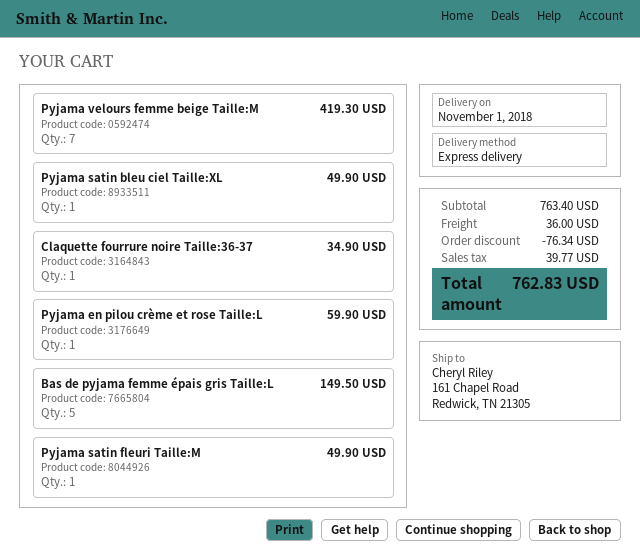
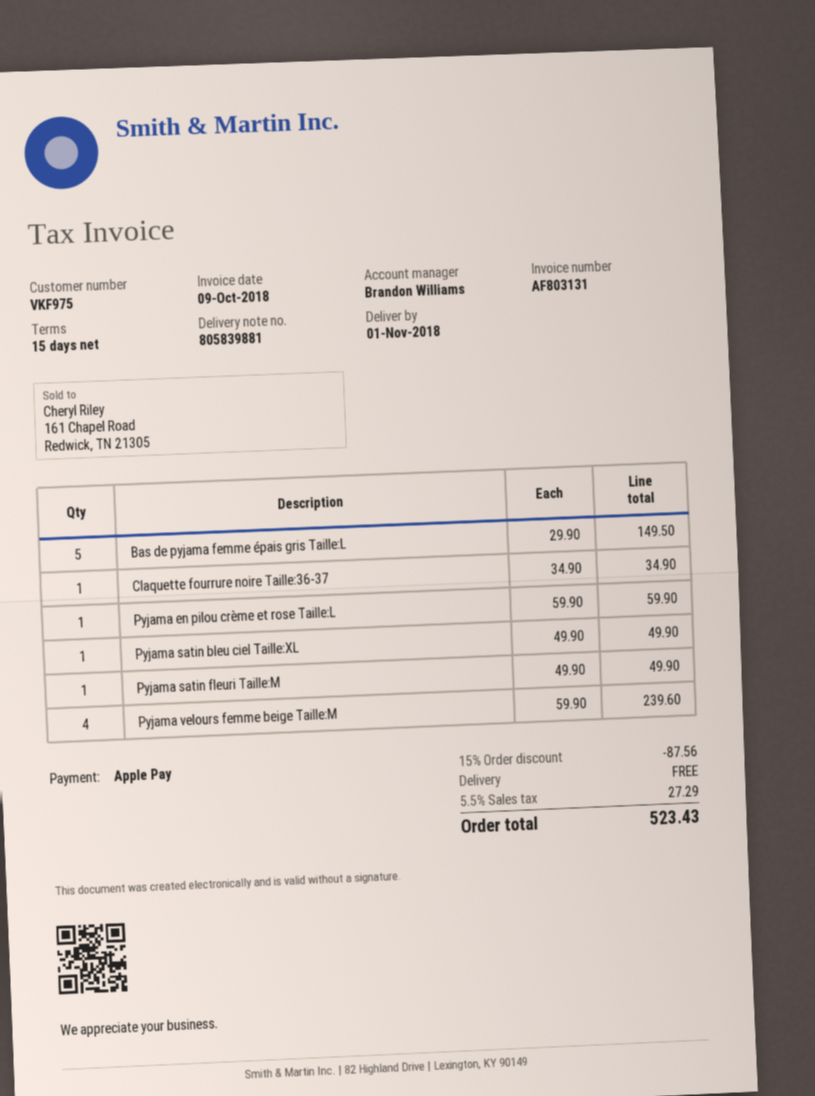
Pyjama velours femme beige Taille:M: 7 for 419.30 -> 4 for 239.60
discount: 76.34 -> 87.56
shipping: 36.00 -> 0.00
tax: 39.77 -> 27.29
total: 762.83 -> 523.43

